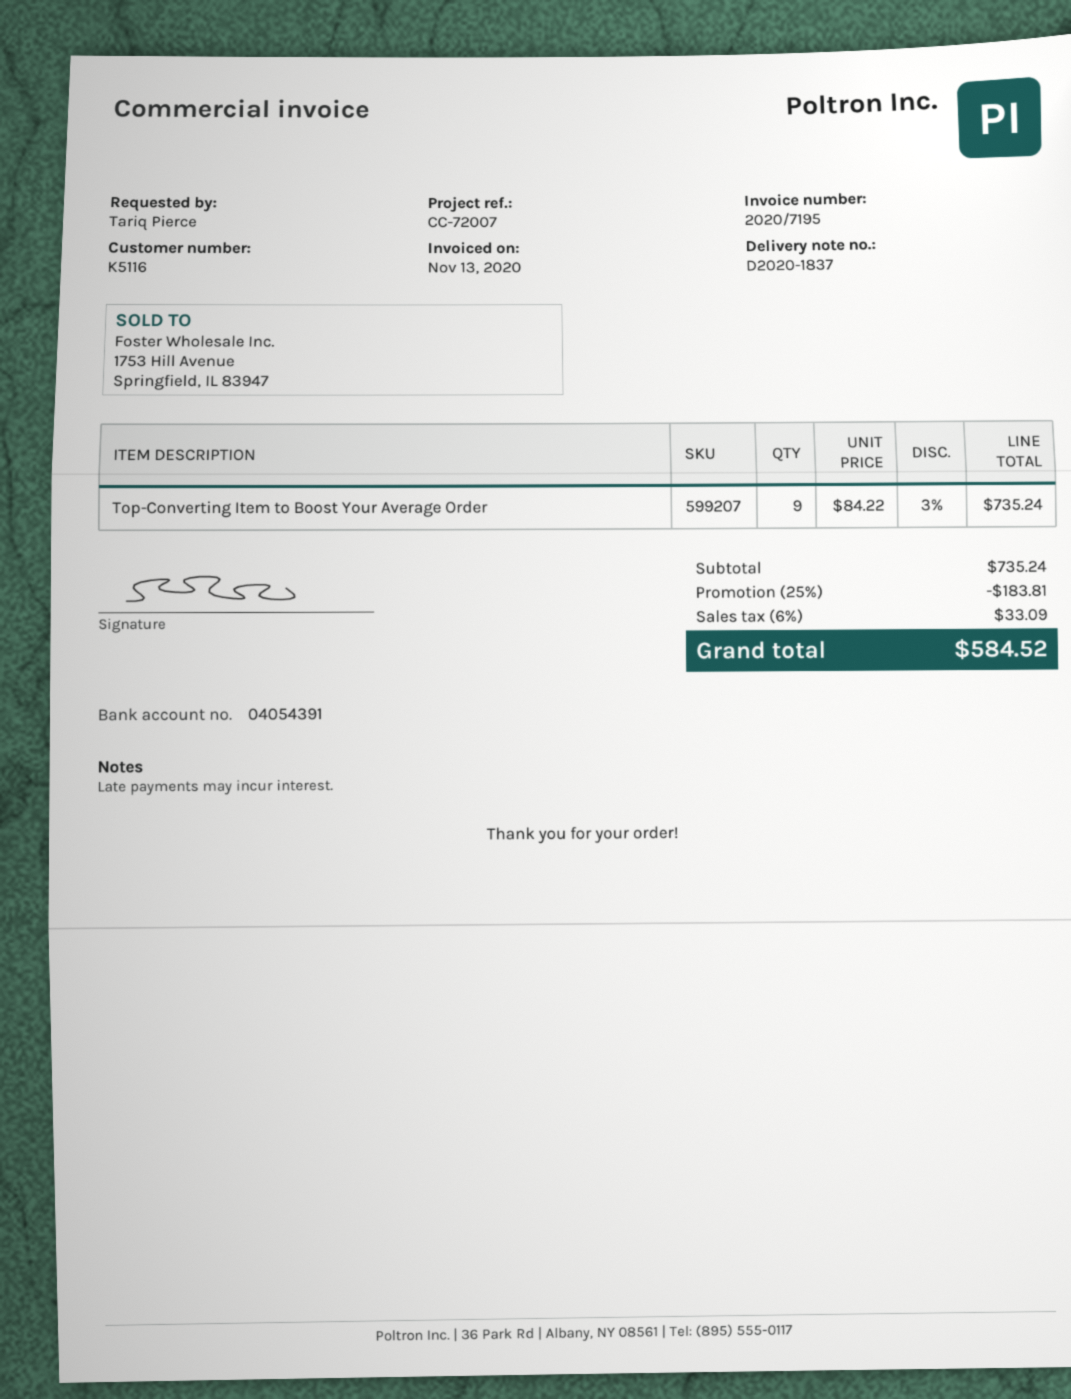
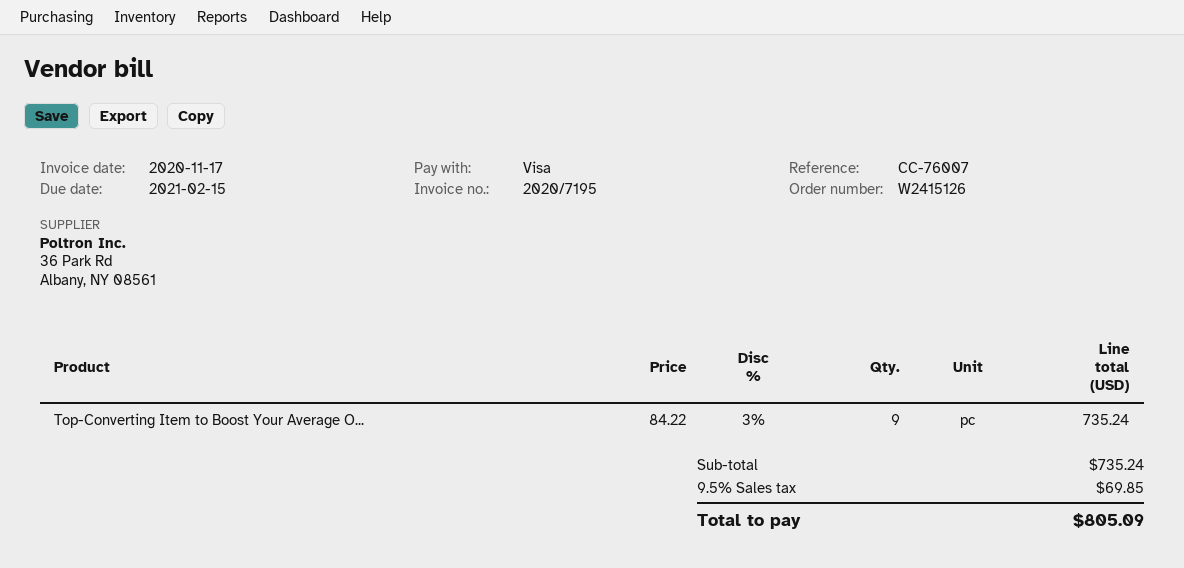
invoice date: 2020-11-13 -> 2020-11-17
reference: CC-72007 -> CC-76007
discount: 25% = 183.81 -> none
tax: 6% = 33.09 -> 9.5% = 69.85
total: 584.52 -> 805.09

